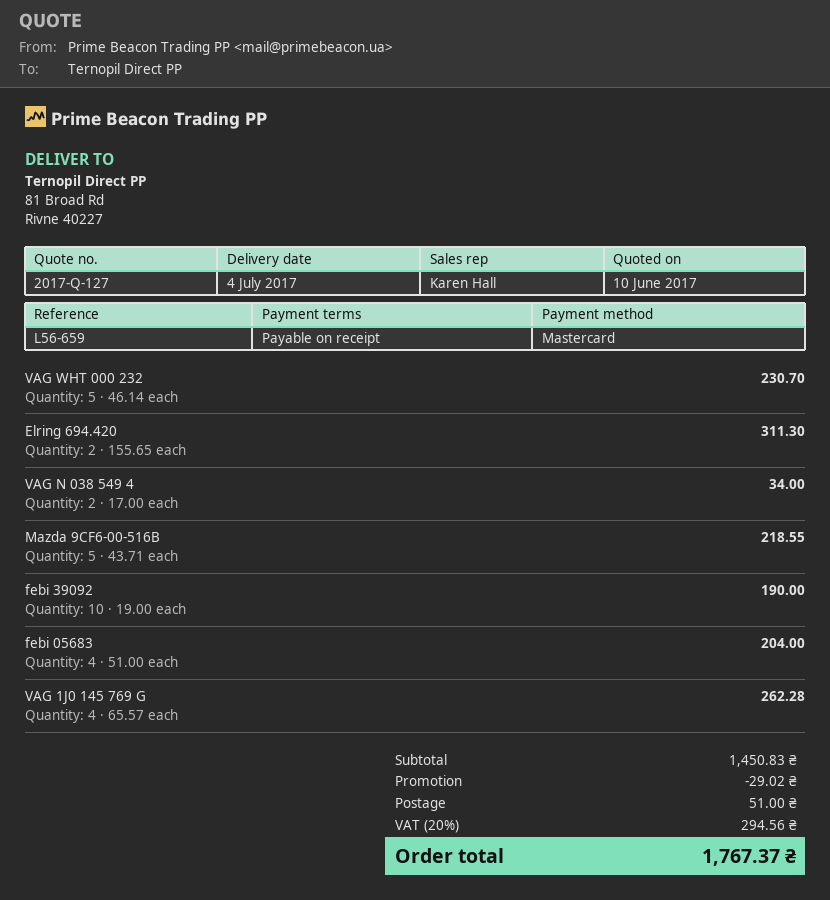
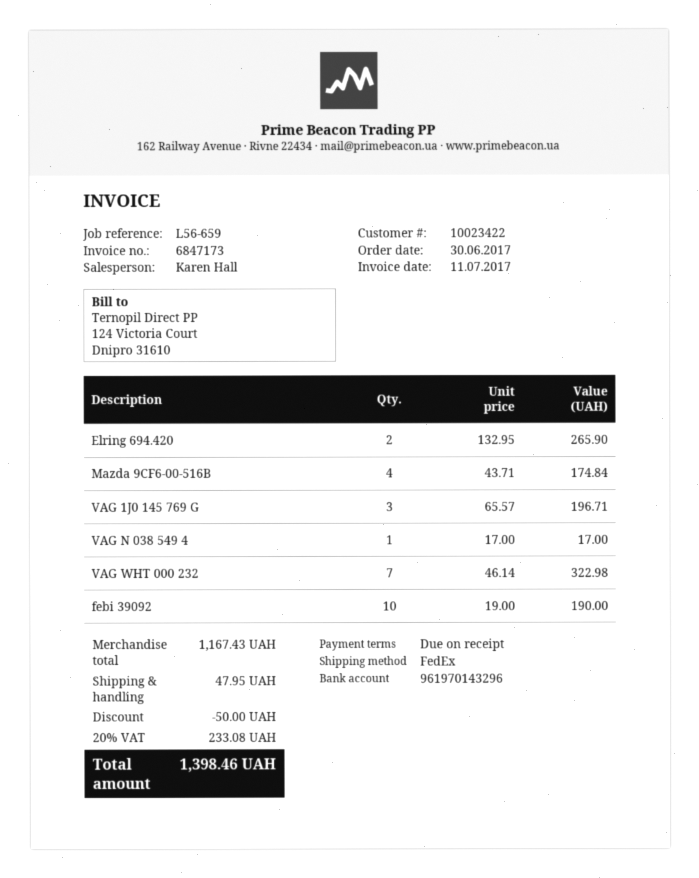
VAG WHT 000 232: 5 x 46.14 = 230.70 -> 7 x 46.14 = 322.98
Elring 694.420: 2 x 155.65 = 311.30 -> 2 x 132.95 = 265.90
VAG N 038 549 4: 2 x 17.00 = 34.00 -> 1 x 17.00 = 17.00
Mazda 9CF6-00-516B: 5 x 43.71 = 218.55 -> 4 x 43.71 = 174.84
febi 05683: 4 x 51.00 = 204.00 -> none
VAG 1J0 145 769 G: 4 x 65.57 = 262.28 -> 3 x 65.57 = 196.71
subtotal: 1450.83 -> 1167.43
discount: 29.02 -> 50.00
shipping: 51.00 -> 47.95
tax: 20% = 294.56 -> 20% = 233.08
total: 1767.37 -> 1398.46

